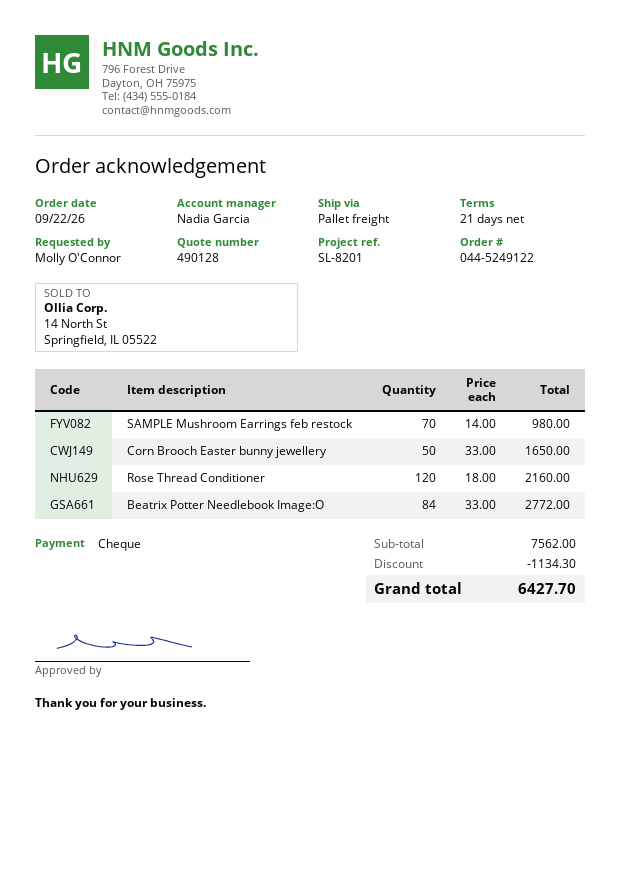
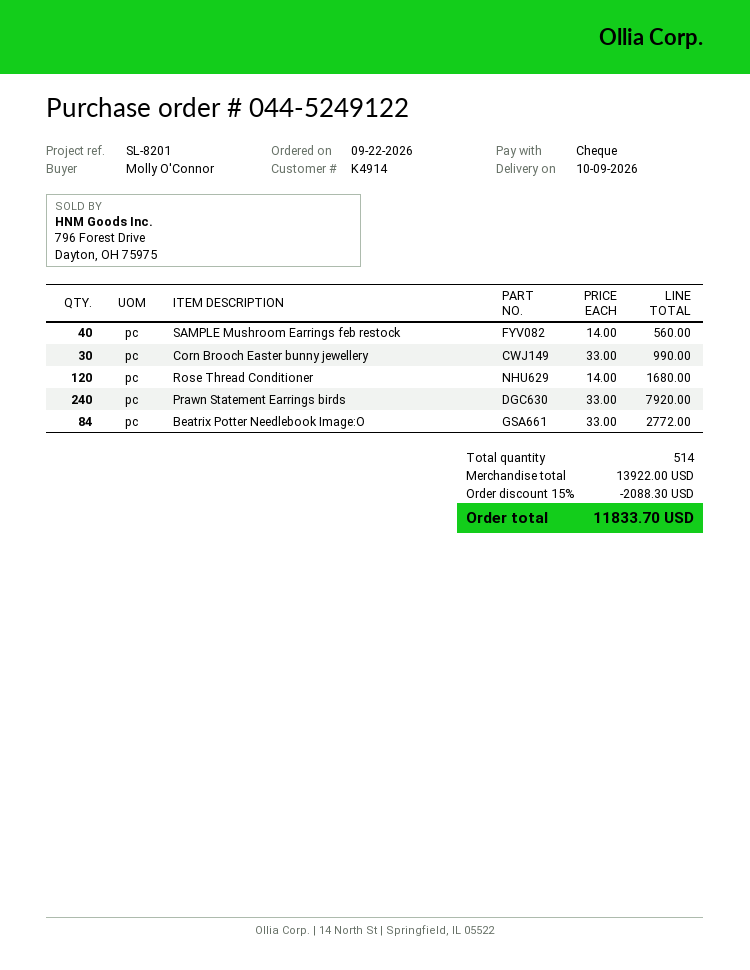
SAMPLE Mushroom Earrings feb restock: 70 x 14.00 = 980.00 -> 40 x 14.00 = 560.00
Corn Brooch Easter bunny jewellery: 50 x 33.00 = 1650.00 -> 30 x 33.00 = 990.00
Rose Thread Conditioner: 120 x 18.00 = 2160.00 -> 120 x 14.00 = 1680.00
Prawn Statement Earrings birds: none -> 240 x 33.00 = 7920.00
subtotal: 7562.00 -> 13922.00
discount: 1134.30 -> 2088.30
total: 6427.70 -> 11833.70

